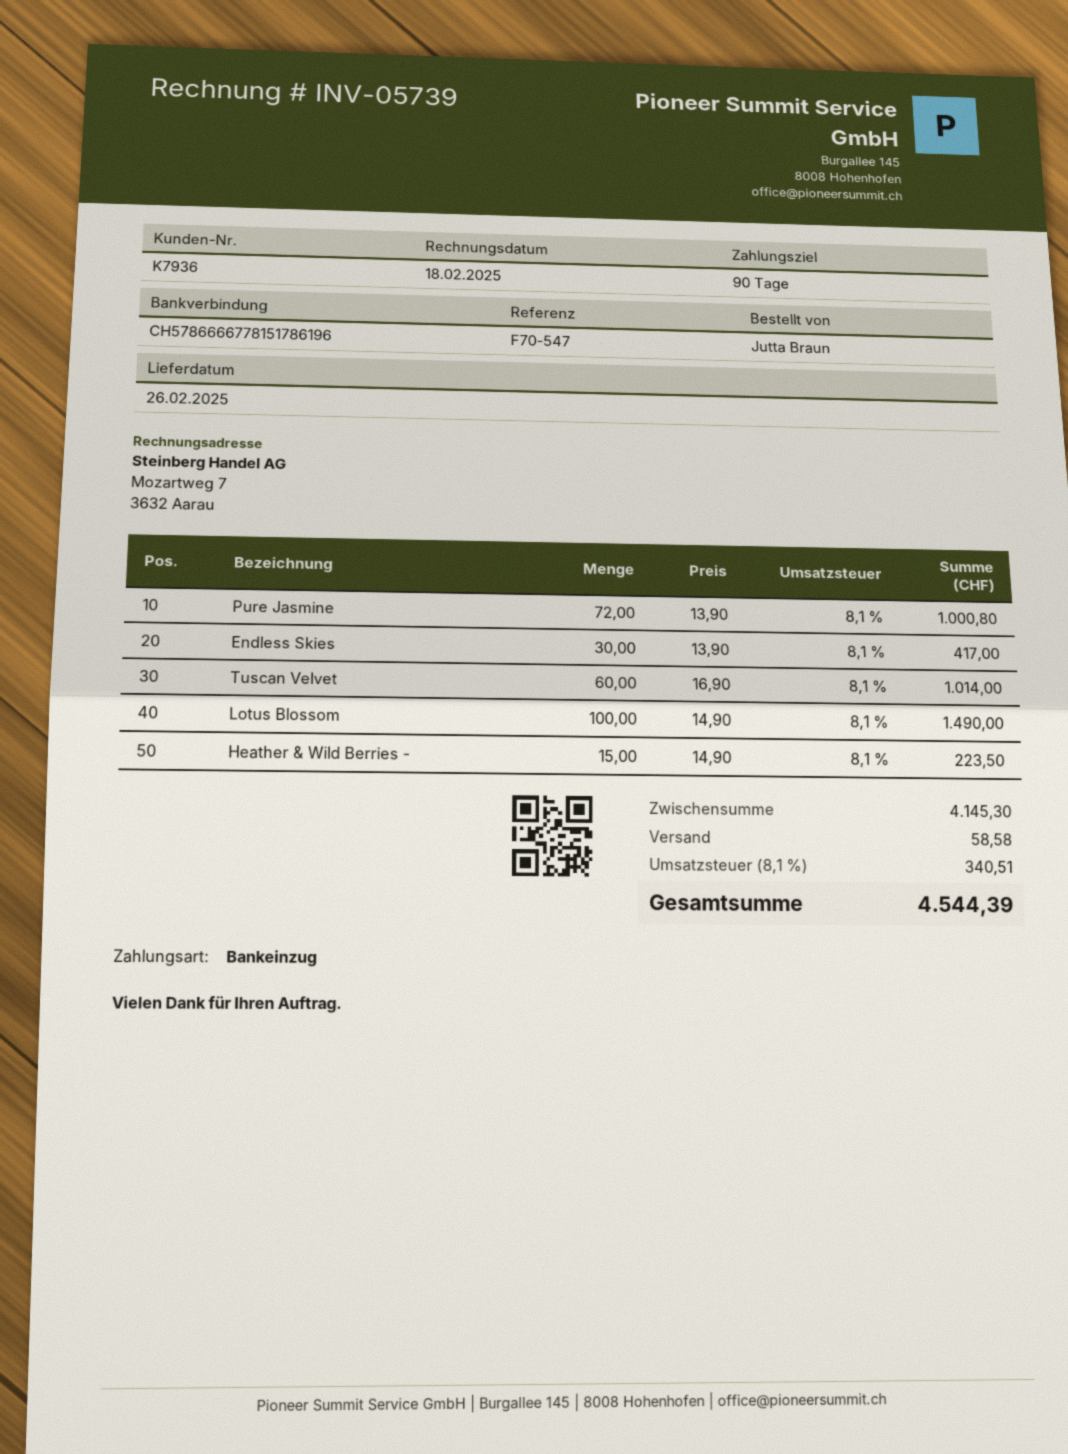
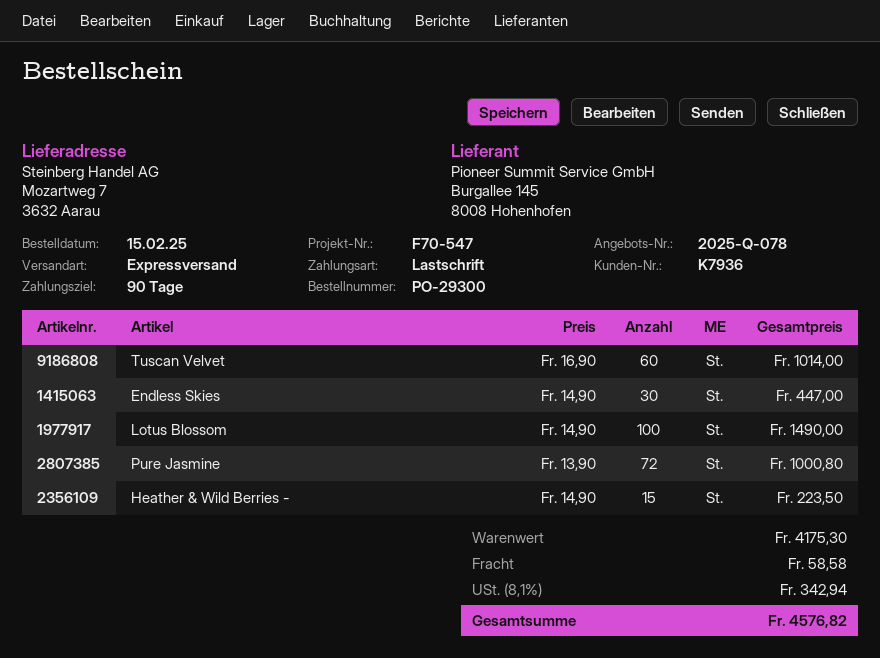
Endless Skies: 30 x 13.90 = 417.00 -> 30 x 14.90 = 447.00
subtotal: 4145.30 -> 4175.30
tax: 8.1% = 340.51 -> 8.1% = 342.94
total: 4544.39 -> 4576.82

